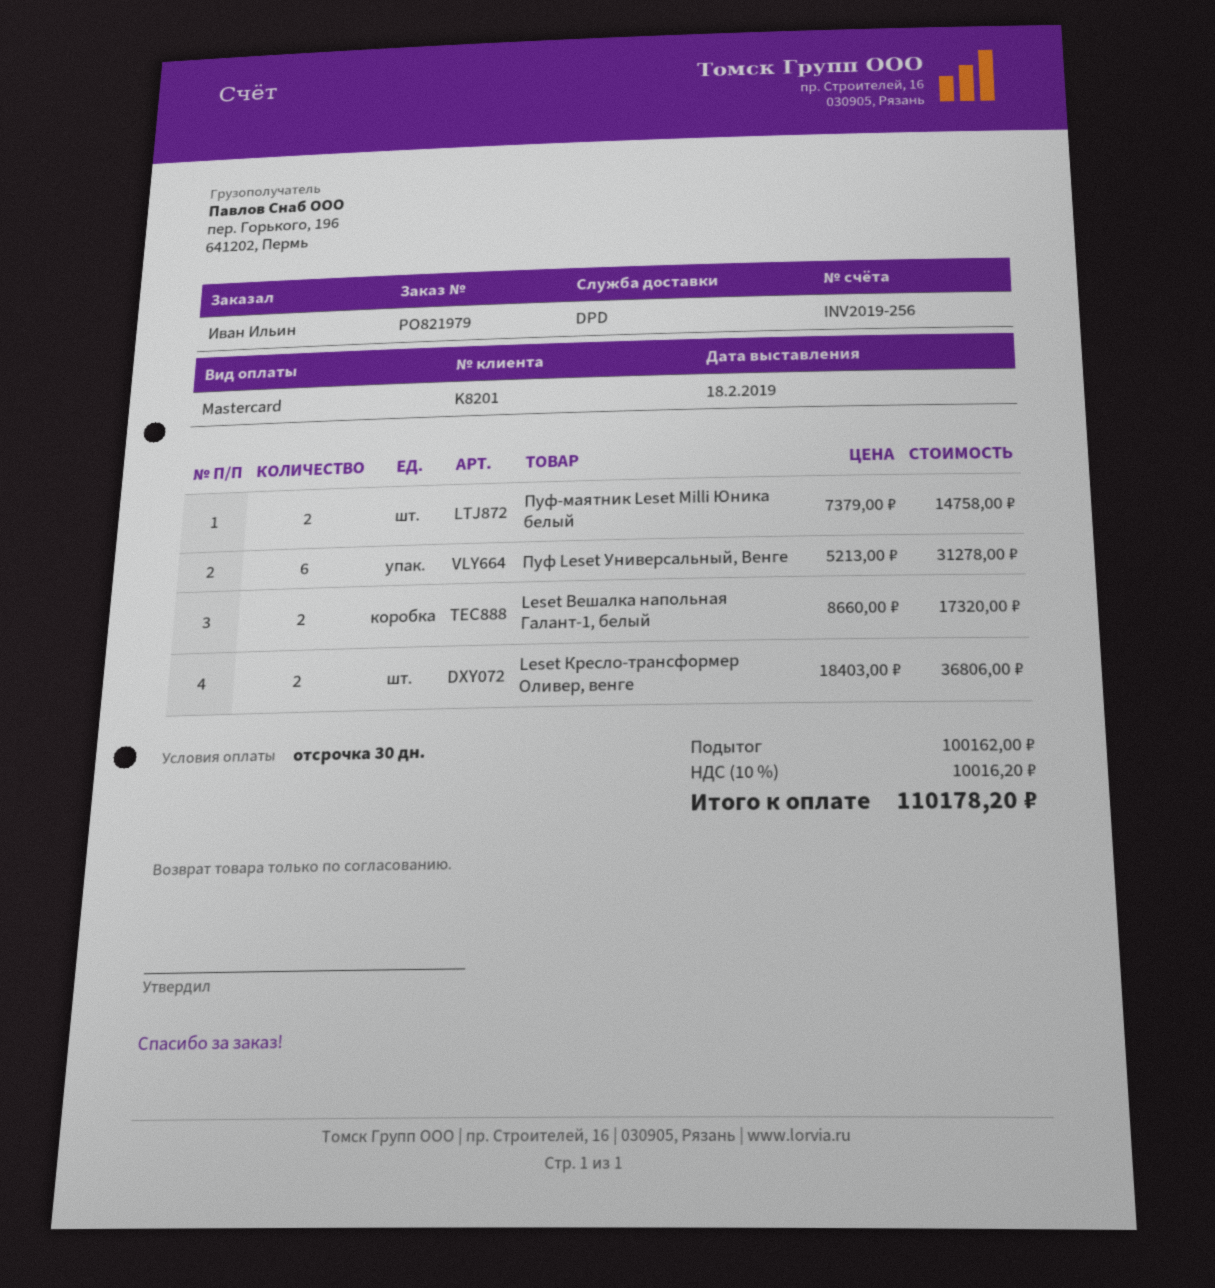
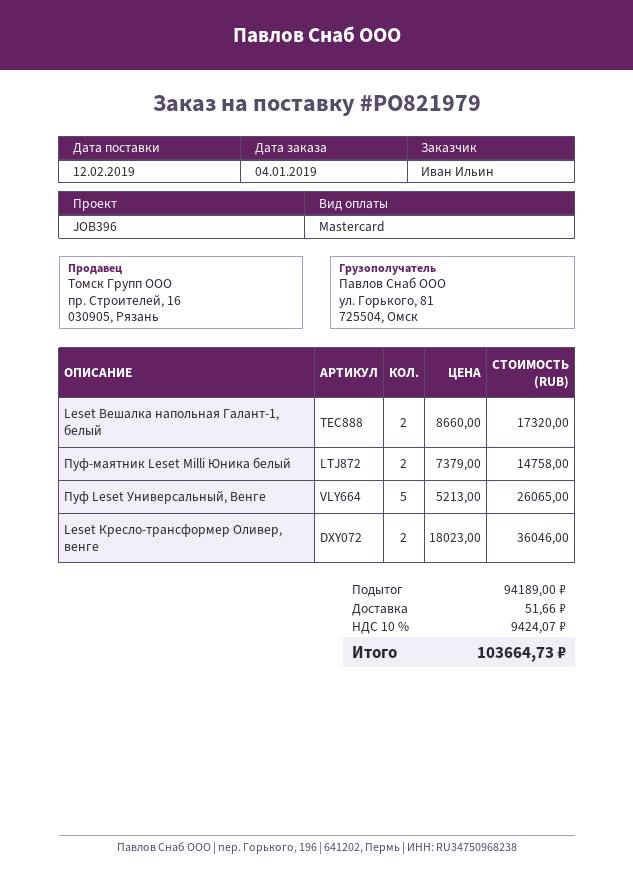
ship to: пер. Горького, 196, 641202, Пермь -> ул. Горького, 81, 725504, Омск
Пуф Leset Универсальный, Венге: 6 x 5213.00 = 31278.00 -> 5 x 5213.00 = 26065.00
Leset Кресло-трансформер Оливер, венге: 2 x 18403.00 = 36806.00 -> 2 x 18023.00 = 36046.00
subtotal: 100162.00 -> 94189.00
shipping: none -> 51.66
tax: 10% = 10016.20 -> 10% = 9424.07
total: 110178.20 -> 103664.73

